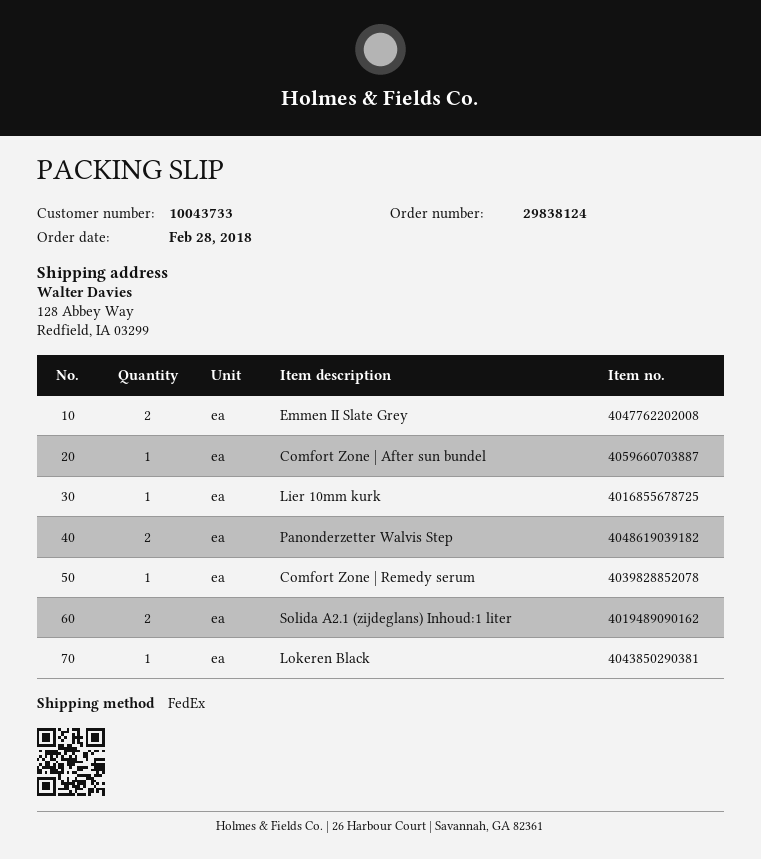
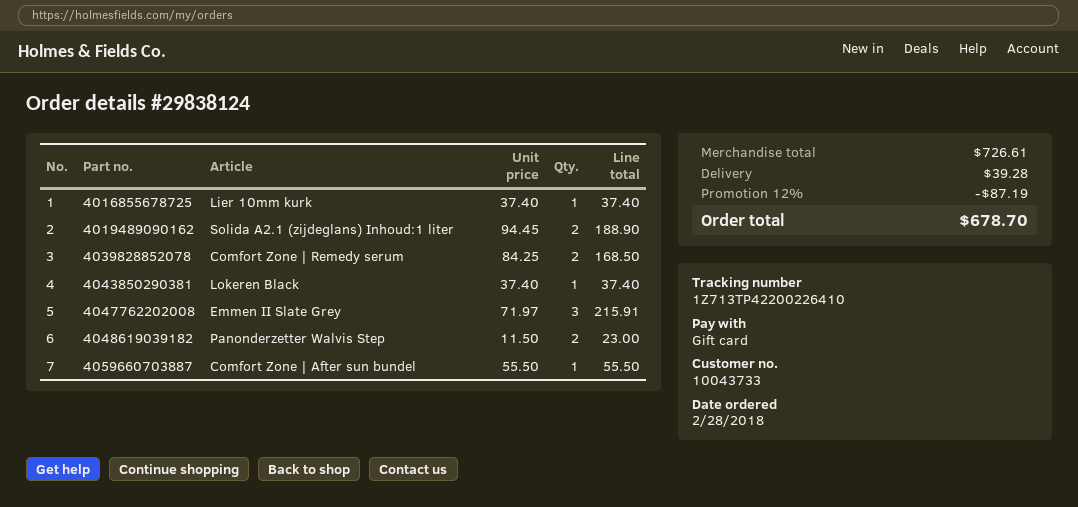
Emmen II Slate Grey: 2 -> 3
Comfort Zone | Remedy serum: 1 -> 2

